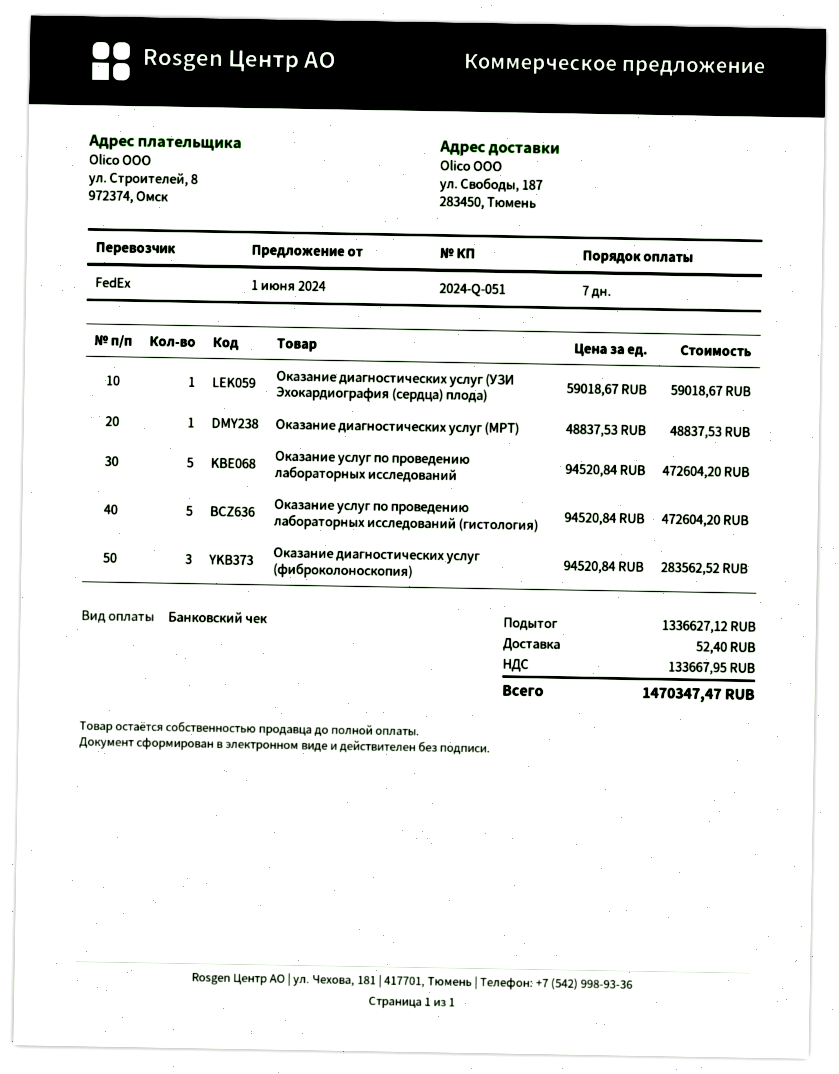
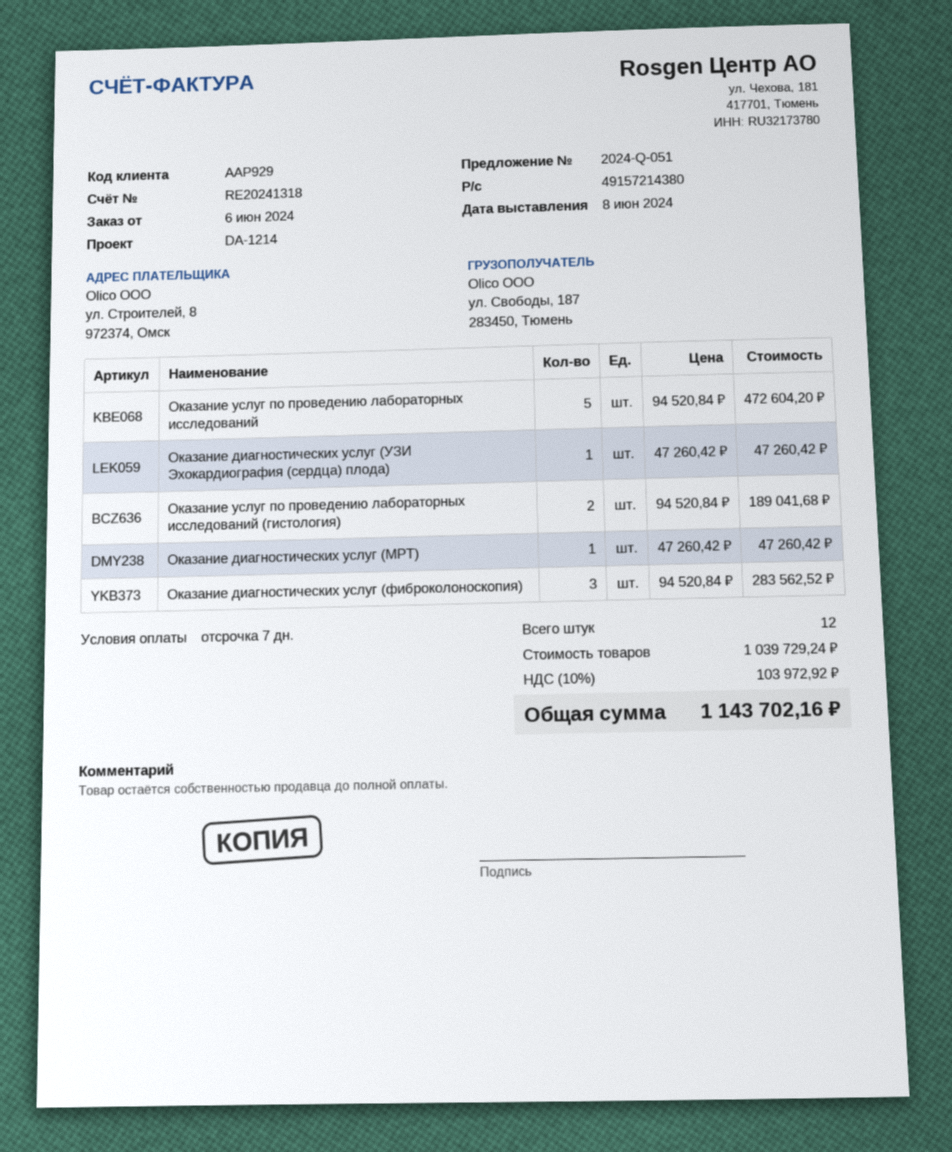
Оказание диагностических услуг (УЗИ Эхокардиография (сердца) плода): 1 x 59018.67 = 59018.67 -> 1 x 47260.42 = 47260.42
Оказание диагностических услуг (МРТ): 1 x 48837.53 = 48837.53 -> 1 x 47260.42 = 47260.42
Оказание услуг по проведению лабораторных исследований (гистология): 5 x 94520.84 = 472604.20 -> 2 x 94520.84 = 189041.68
subtotal: 1336627.12 -> 1039729.24
shipping: 52.40 -> none
tax: 133667.95 -> 103972.92
total: 1470347.47 -> 1143702.16

